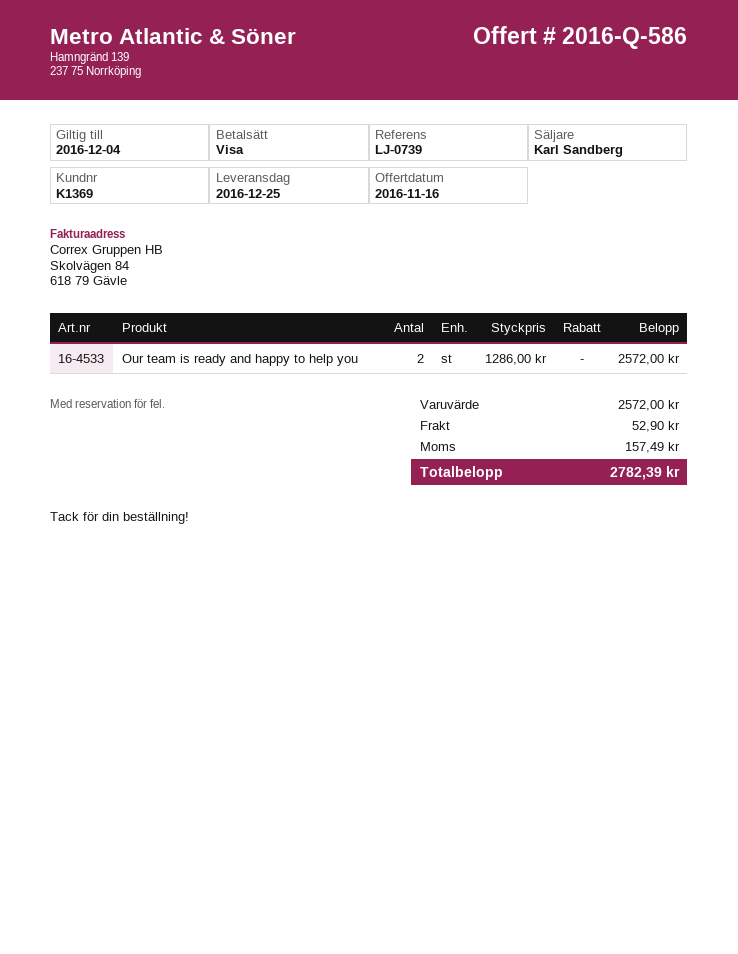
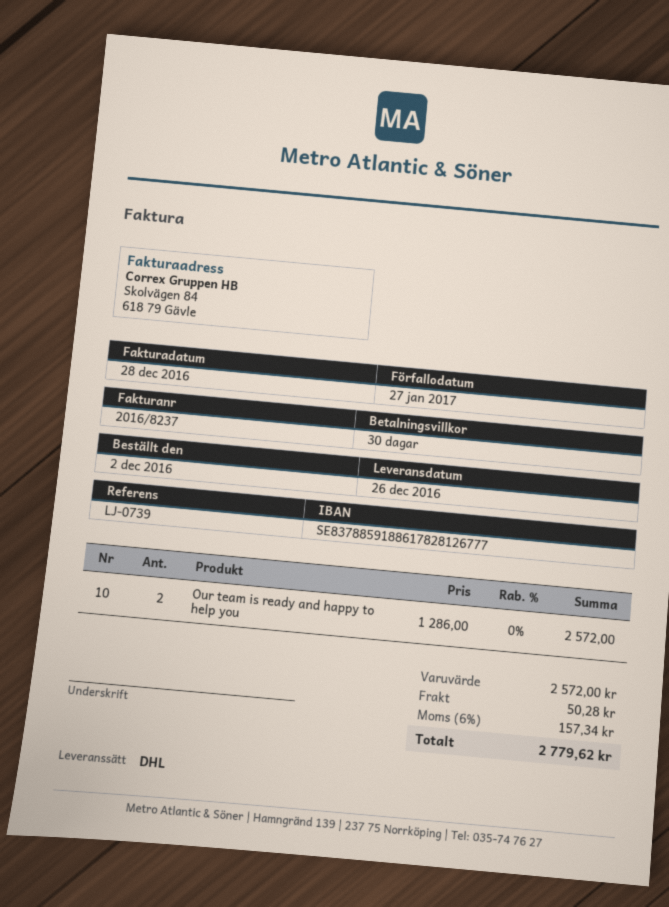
delivery date: 2016-12-25 -> 2016-12-26
shipping: 52.90 -> 50.28
tax: 157.49 -> 157.34
total: 2782.39 -> 2779.62

